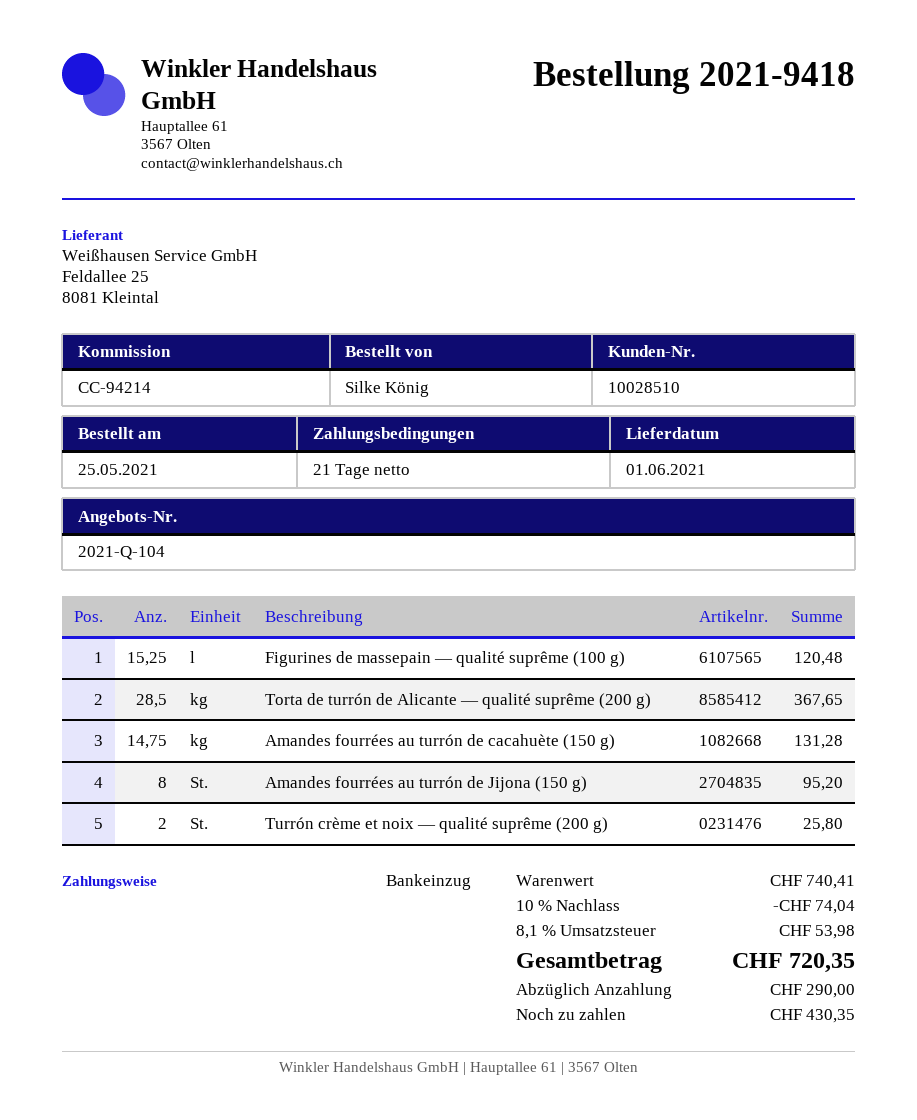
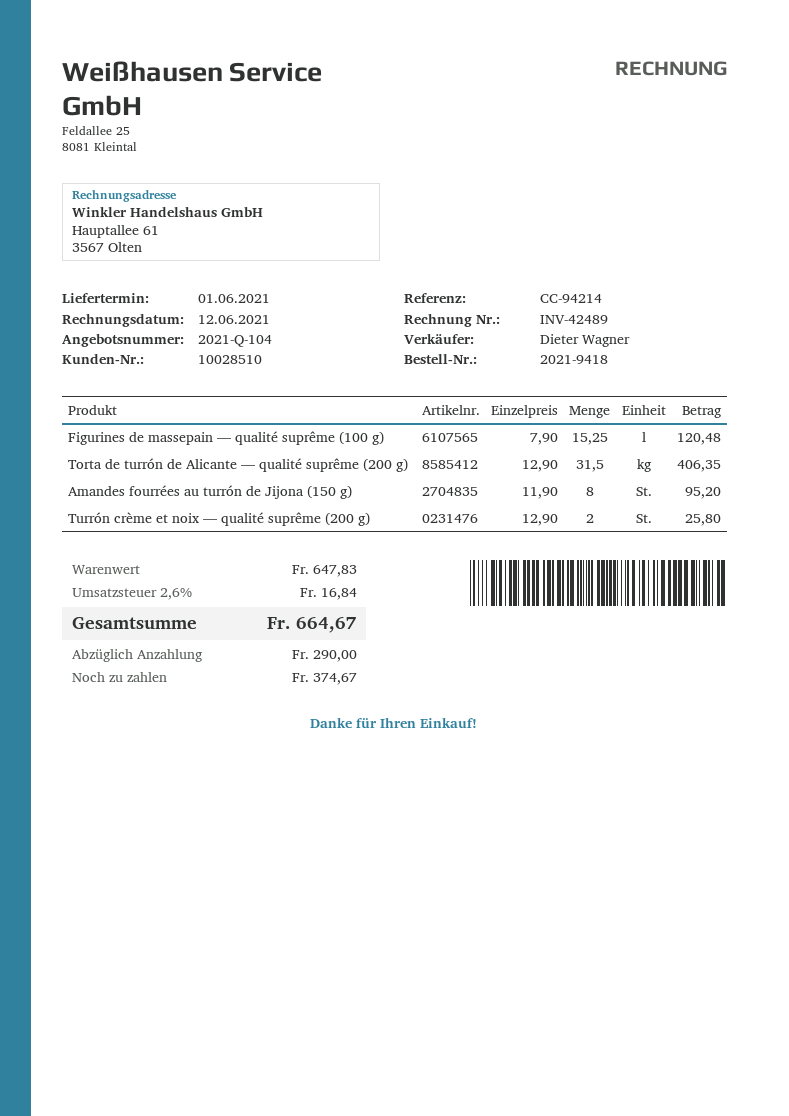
Torta de turrón de Alicante — qualité suprême (200 g): 28.5 for 367.65 -> 31.5 for 406.35
Amandes fourrées au turrón de cacahuète (150 g): 14.75 for 131.28 -> none
subtotal: 740.41 -> 647.83
discount: 10% = 74.04 -> none
tax: 8.1% = 53.98 -> 2.6% = 16.84
total: 720.35 -> 664.67
balance: 430.35 -> 374.67

